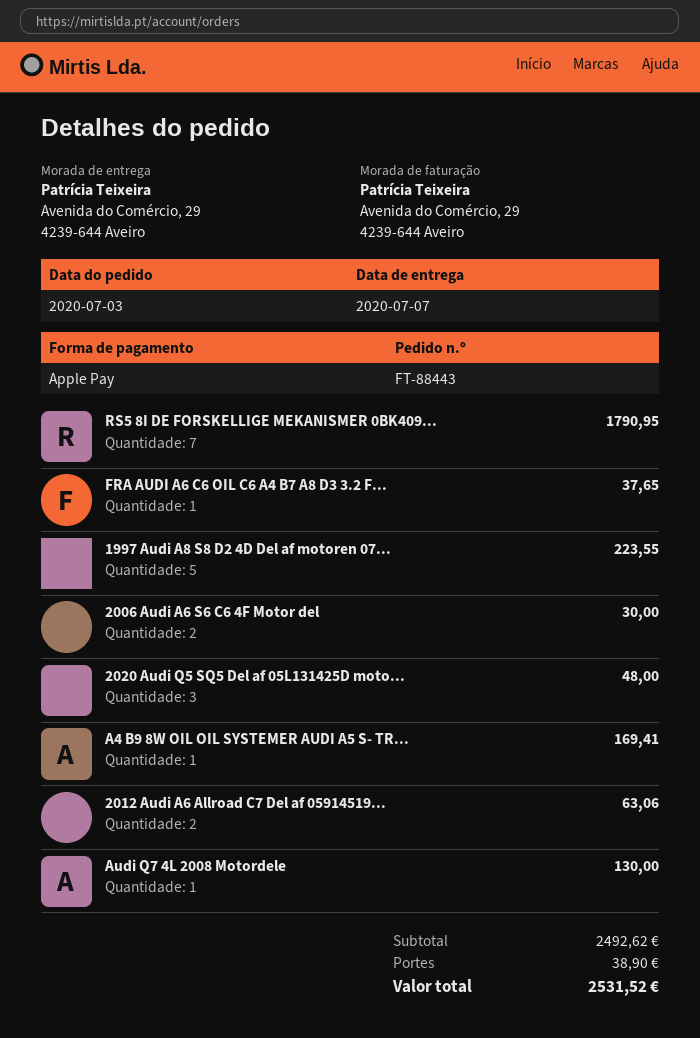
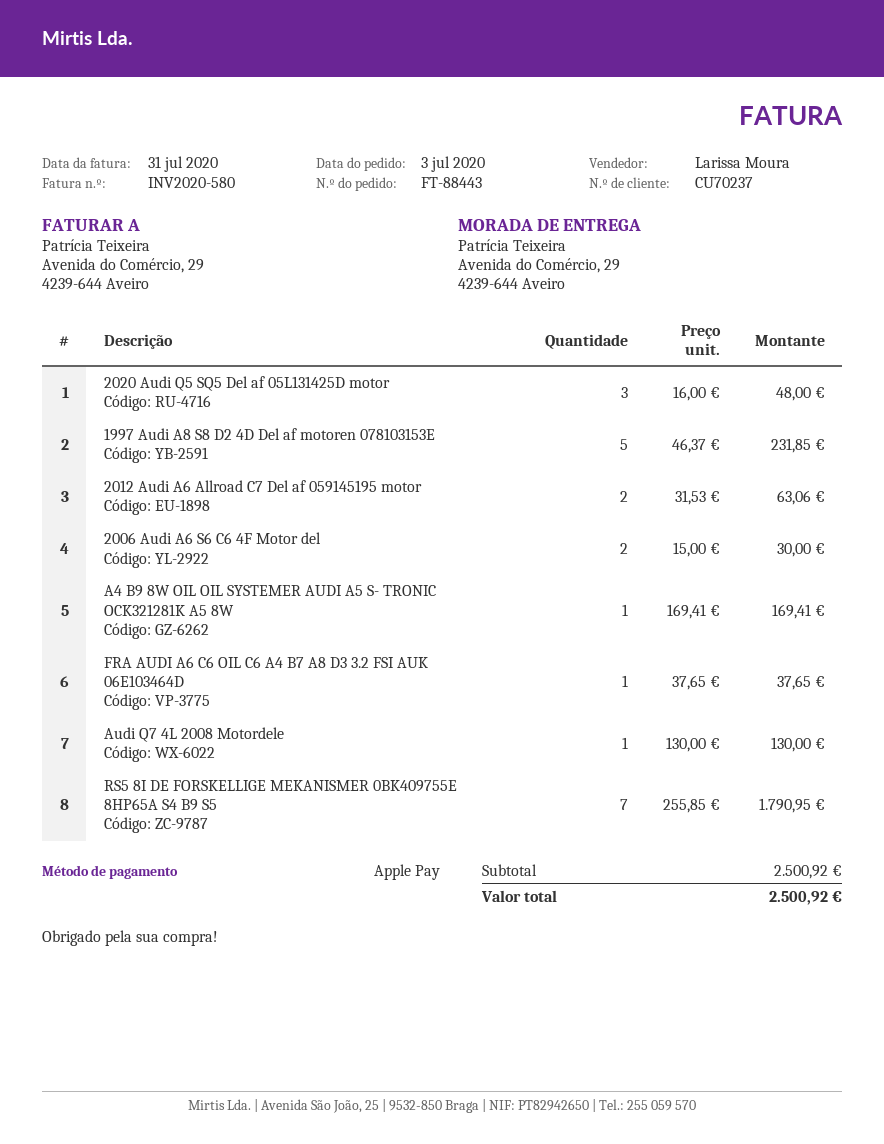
1997 Audi A8 S8 D2 4D Del af motoren 07...: 5 for 223.55 -> 5 for 231.85
subtotal: 2492.62 -> 2500.92
shipping: 38.90 -> none
total: 2531.52 -> 2500.92

